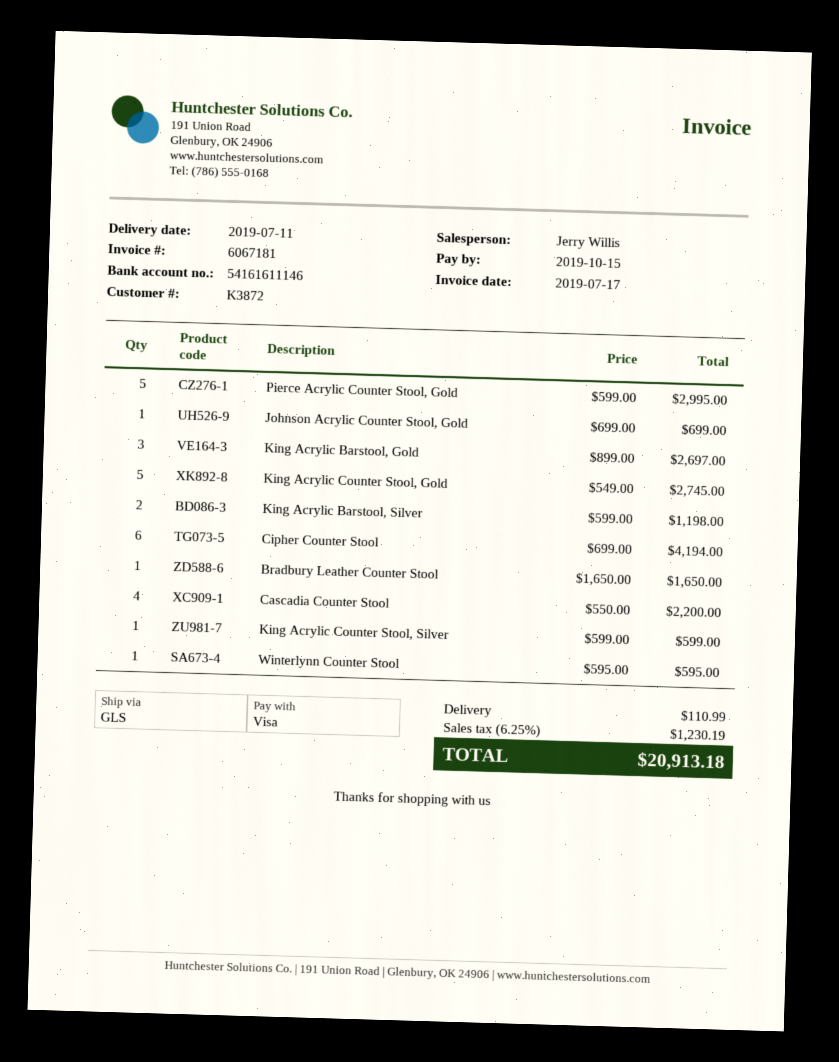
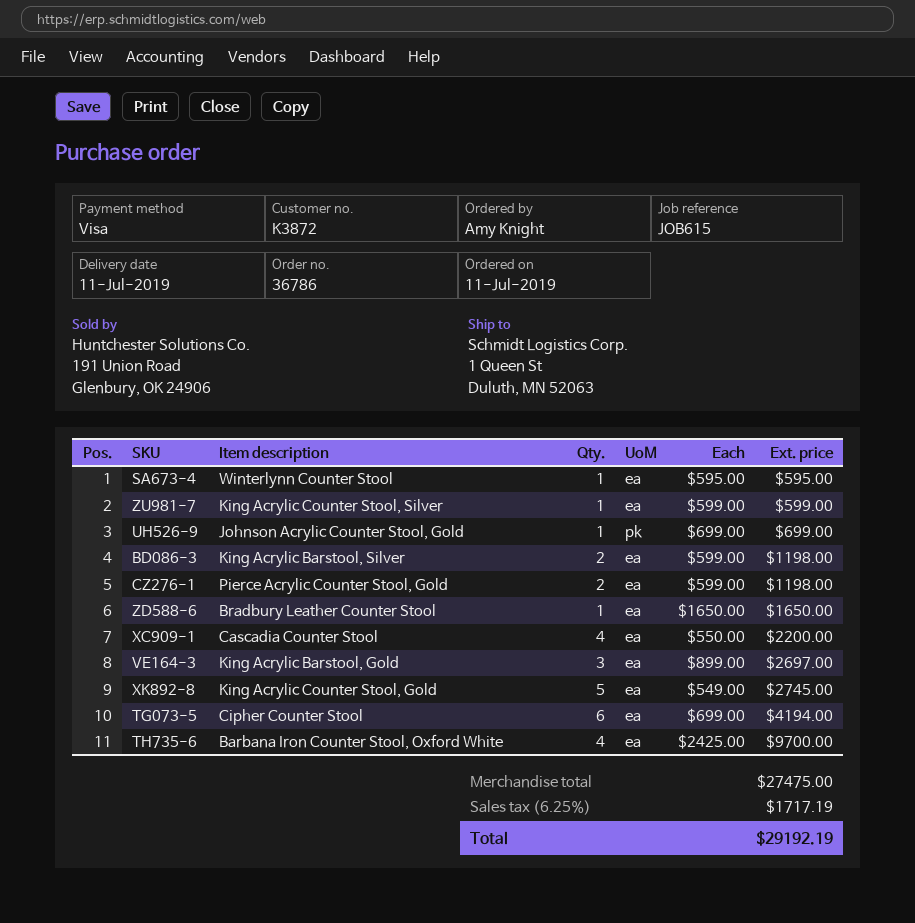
Pierce Acrylic Counter Stool, Gold: 5 x 599.00 = 2995.00 -> 2 x 599.00 = 1198.00
Barbana Iron Counter Stool, Oxford White: none -> 4 x 2425.00 = 9700.00
shipping: 110.99 -> none
tax: 6.25% = 1230.19 -> 6.25% = 1717.19
total: 20913.18 -> 29192.19

